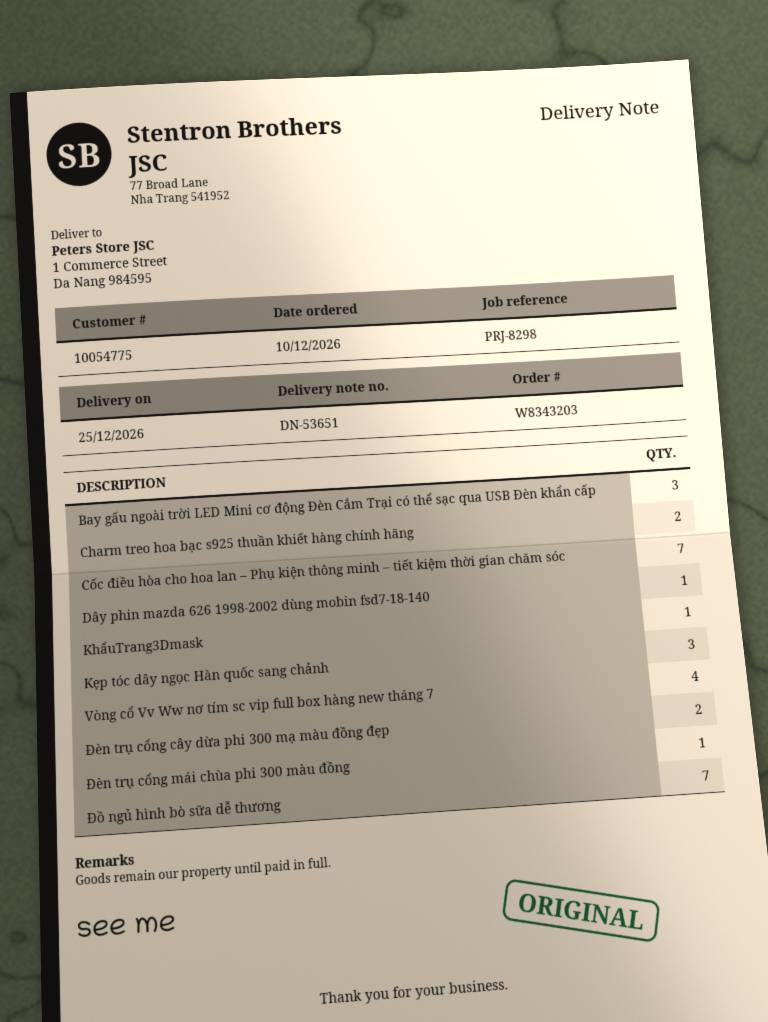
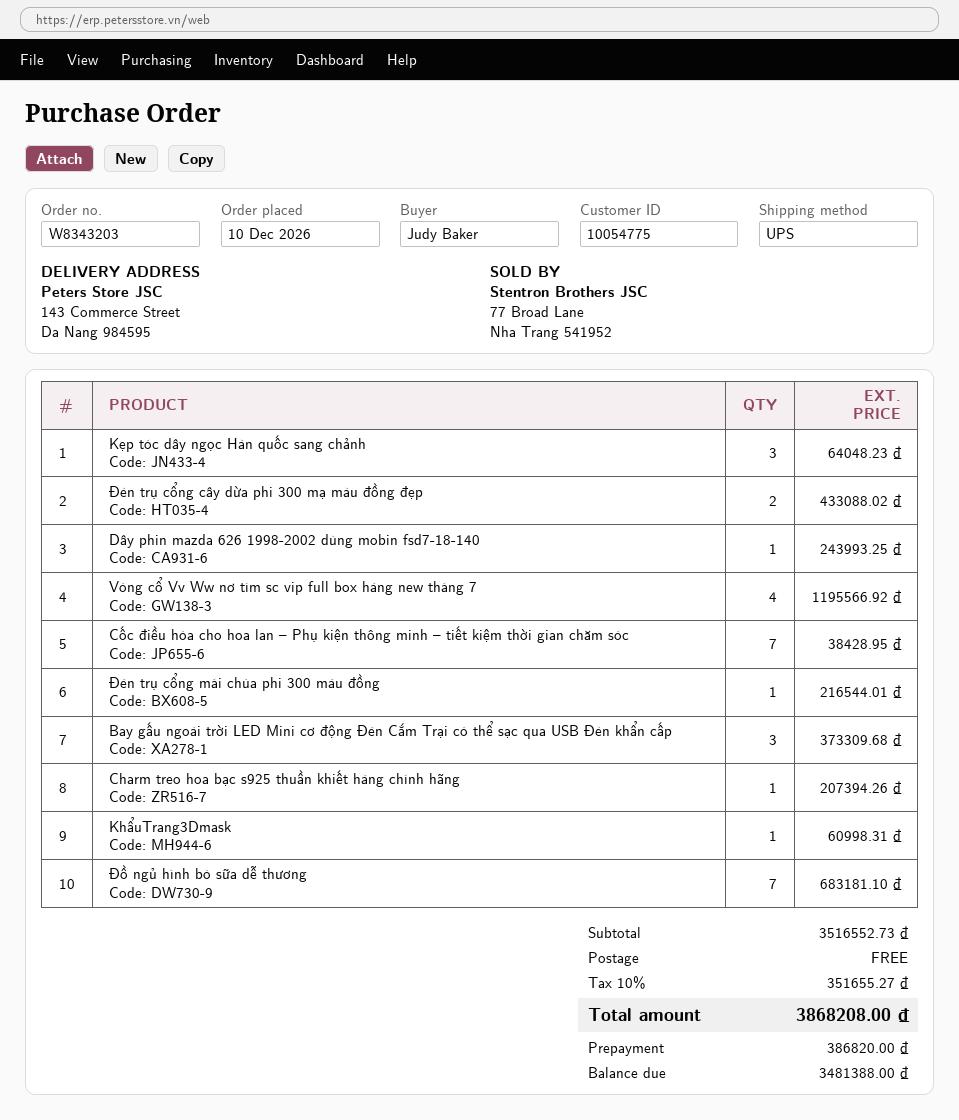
ship to: 1 Commerce Street, Da Nang 984595 -> 143 Commerce Street, Da Nang 984595
Charm treo hoa bạc s925 thuần khiết hàng chính hãng: 2 -> 1

